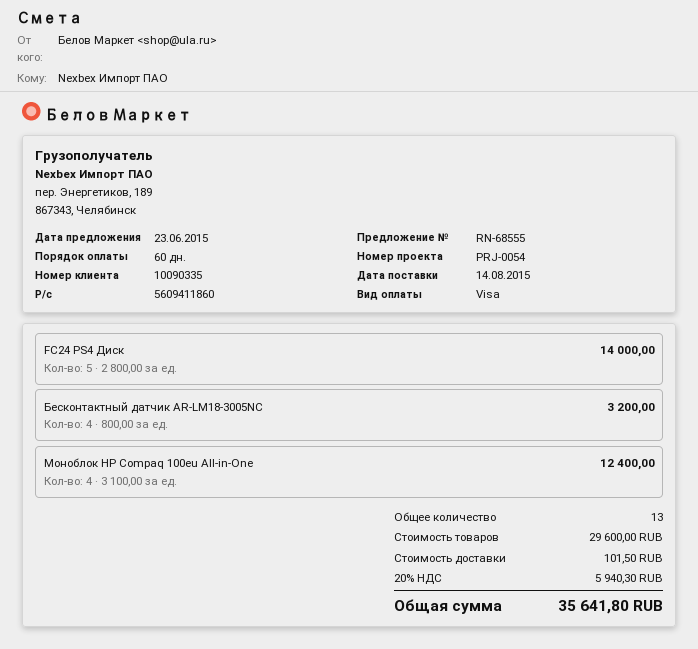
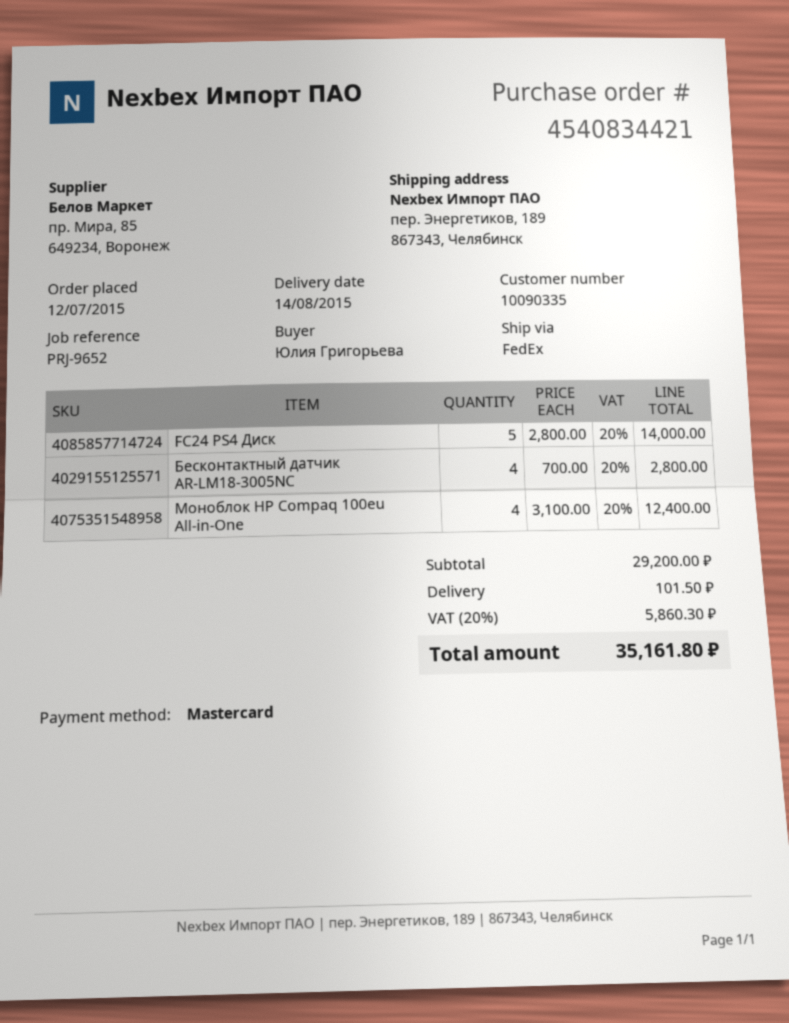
reference: PRJ-0054 -> PRJ-9652
payment method: Visa -> Mastercard
Бесконтактный датчик AR-LM18-3005NC: 4 x 800.00 = 3200.00 -> 4 x 700.00 = 2800.00
subtotal: 29600.00 -> 29200.00
tax: 20% = 5940.30 -> 20% = 5860.30
total: 35641.80 -> 35161.80

